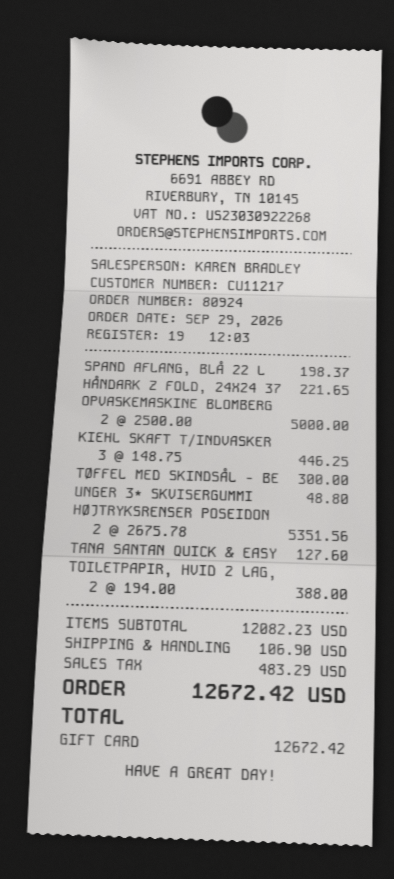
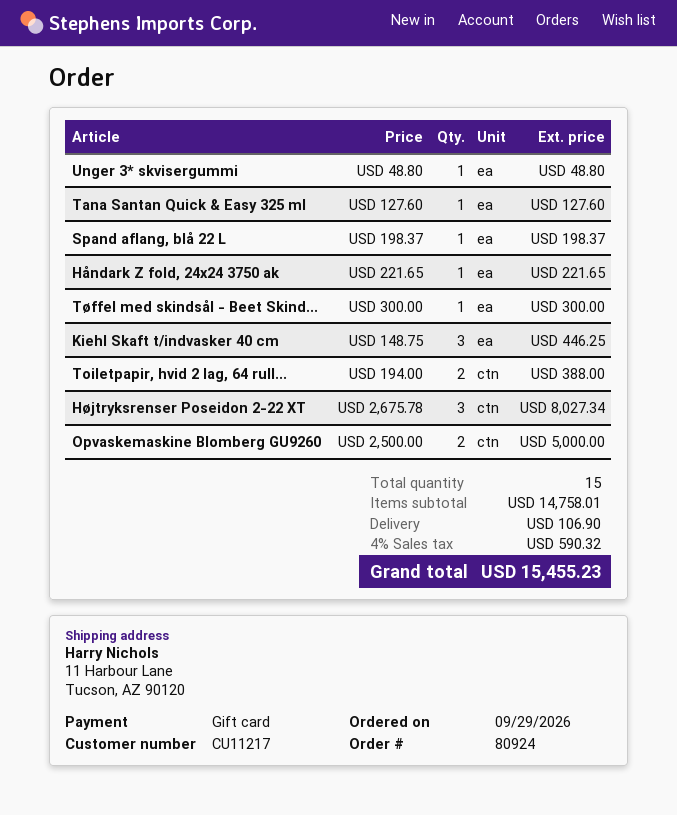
HØJTRYKSRENSER POSEIDON: 2 x 2675.78 = 5351.56 -> 3 x 2675.78 = 8027.34
subtotal: 12082.23 -> 14758.01
tax: 483.29 -> 590.32
total: 12672.42 -> 15455.23

